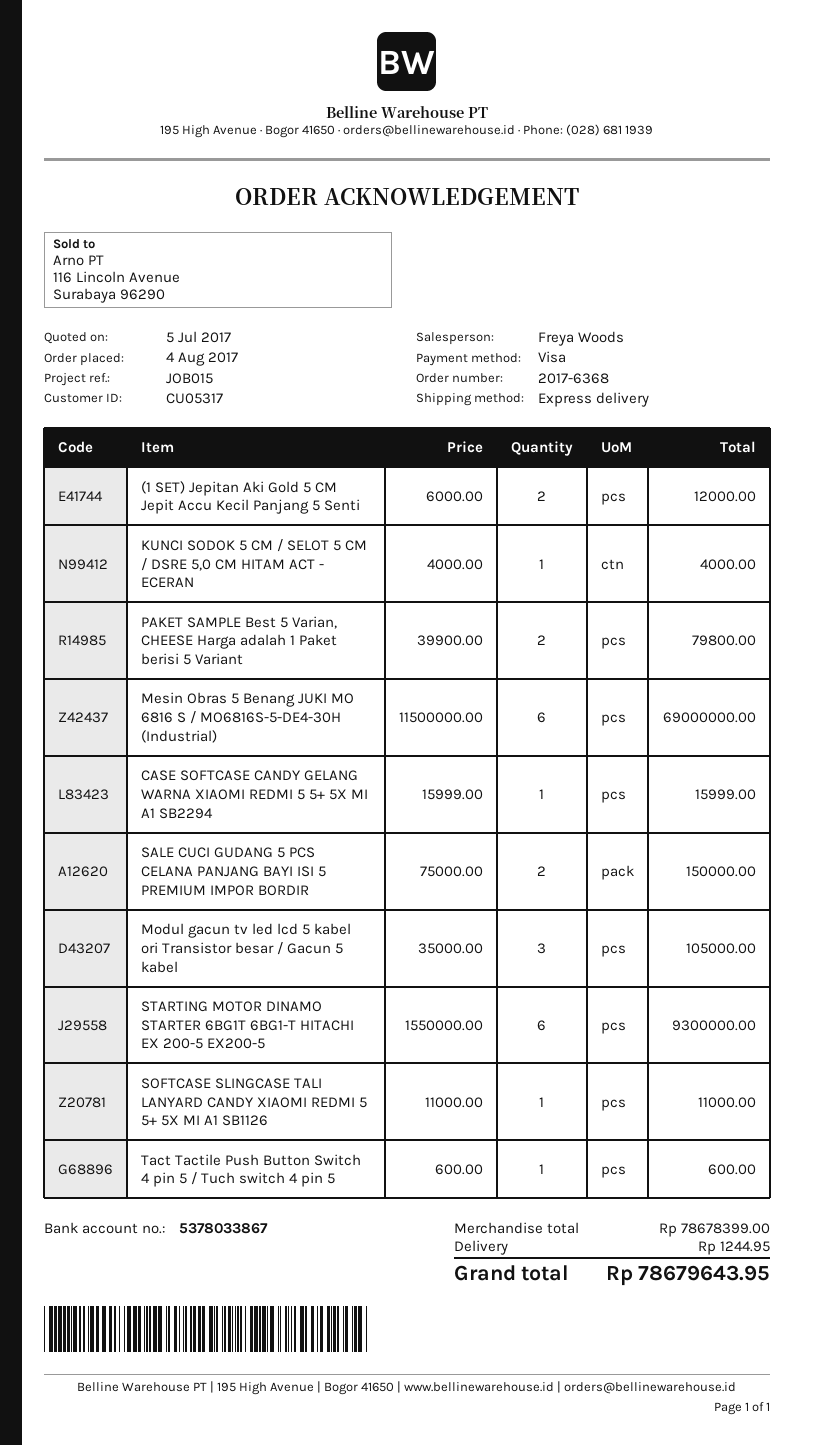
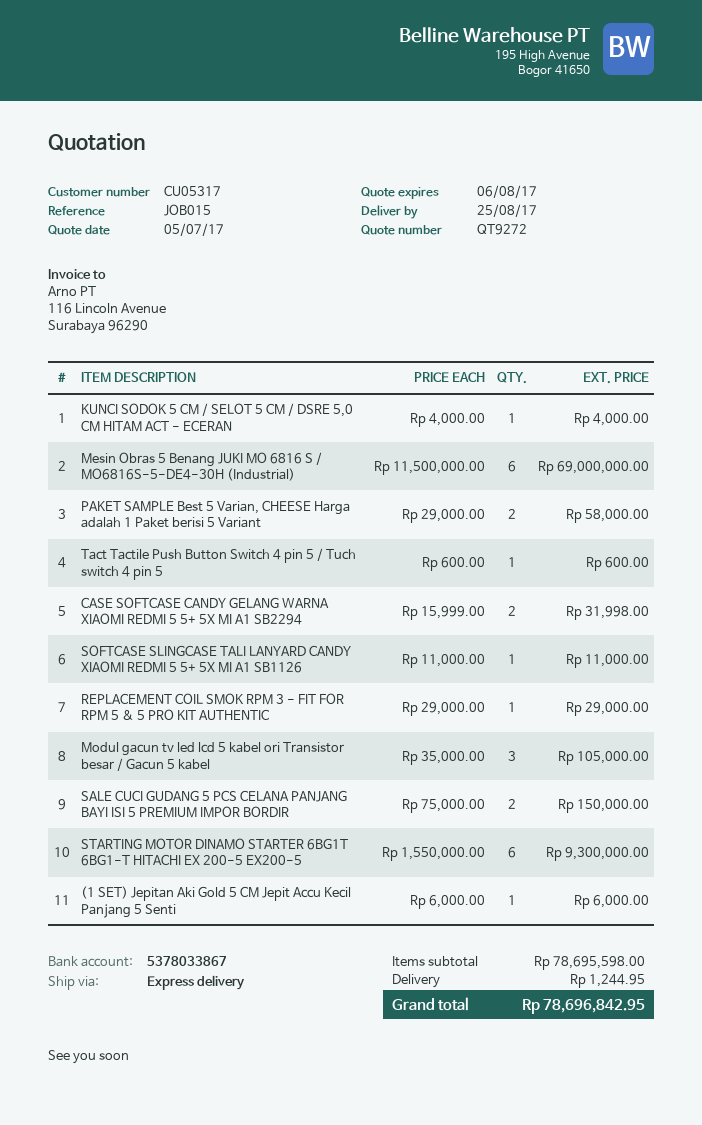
(1 SET) Jepitan Aki Gold 5 CM Jepit Accu Kecil Panjang 5 Senti: 2 x 6000.00 = 12000.00 -> 1 x 6000.00 = 6000.00
PAKET SAMPLE Best 5 Varian, CHEESE Harga adalah 1 Paket berisi 5 Variant: 2 x 39900.00 = 79800.00 -> 2 x 29000.00 = 58000.00
CASE SOFTCASE CANDY GELANG WARNA XIAOMI REDMI 5 5+ 5X MI A1 SB2294: 1 x 15999.00 = 15999.00 -> 2 x 15999.00 = 31998.00
REPLACEMENT COIL SMOK RPM 3 - FIT FOR RPM 5 & 5 PRO KIT AUTHENTIC: none -> 1 x 29000.00 = 29000.00
subtotal: 78678399.00 -> 78695598.00
total: 78679643.95 -> 78696842.95

